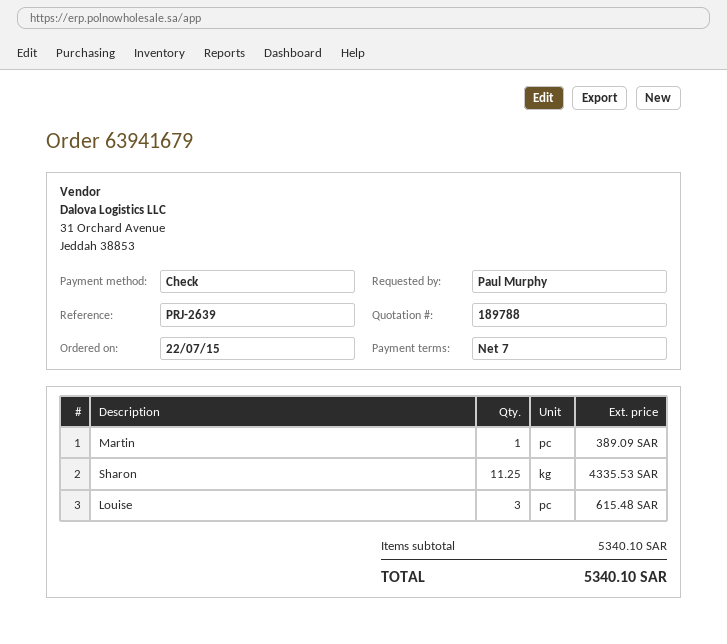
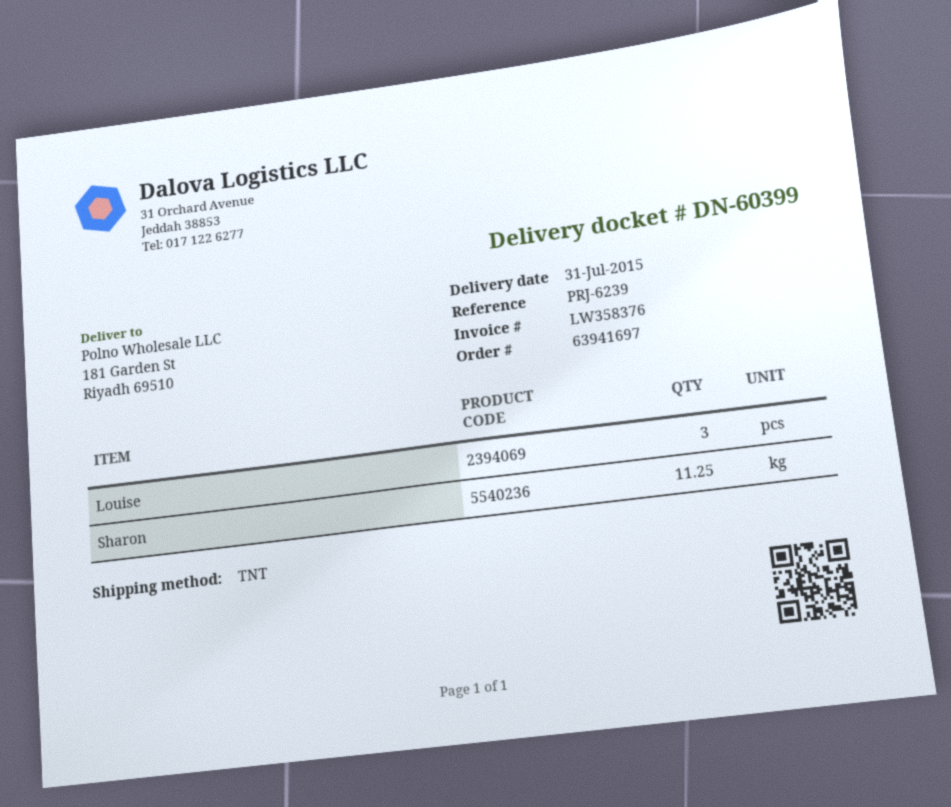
order number: 63941679 -> 63941697
reference: PRJ-2639 -> PRJ-6239
Martin: 1 -> none

